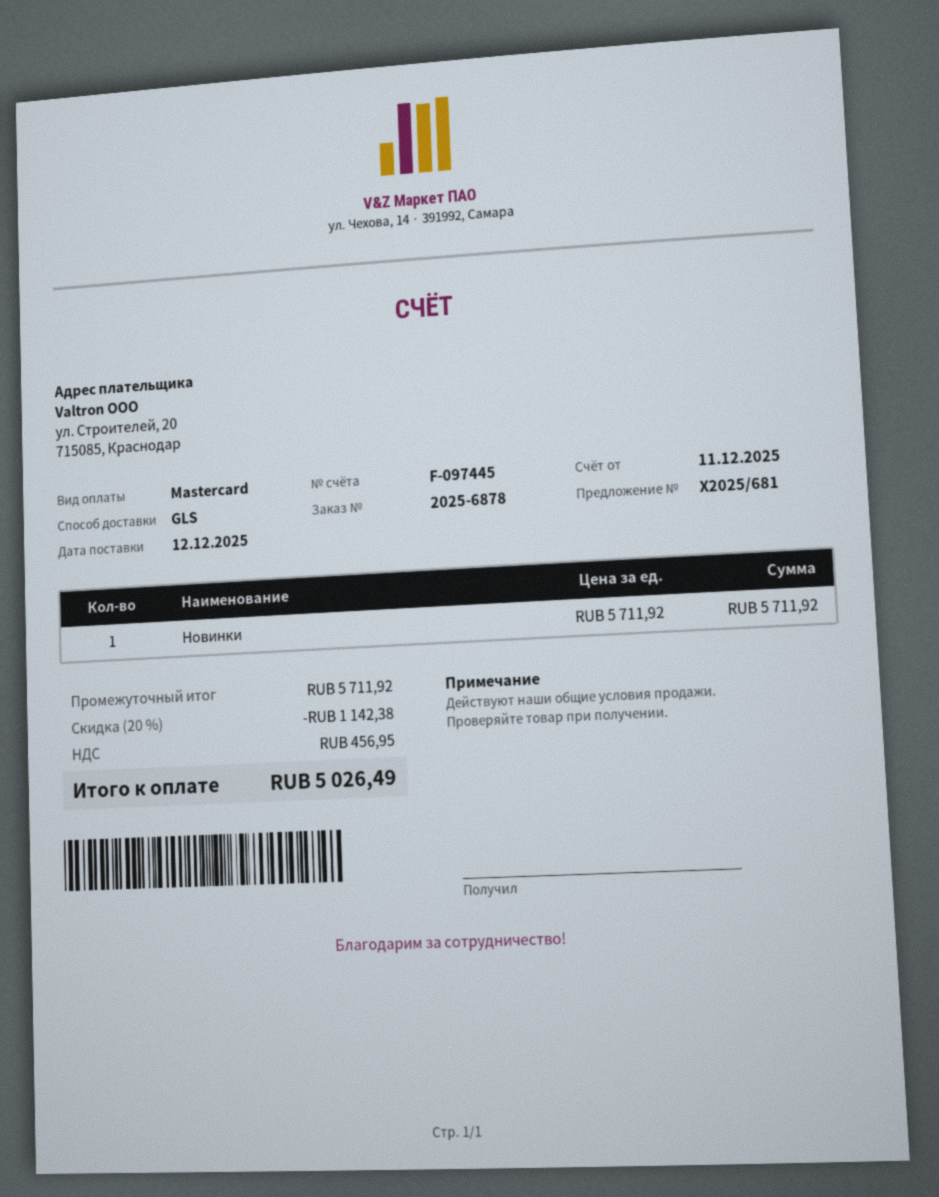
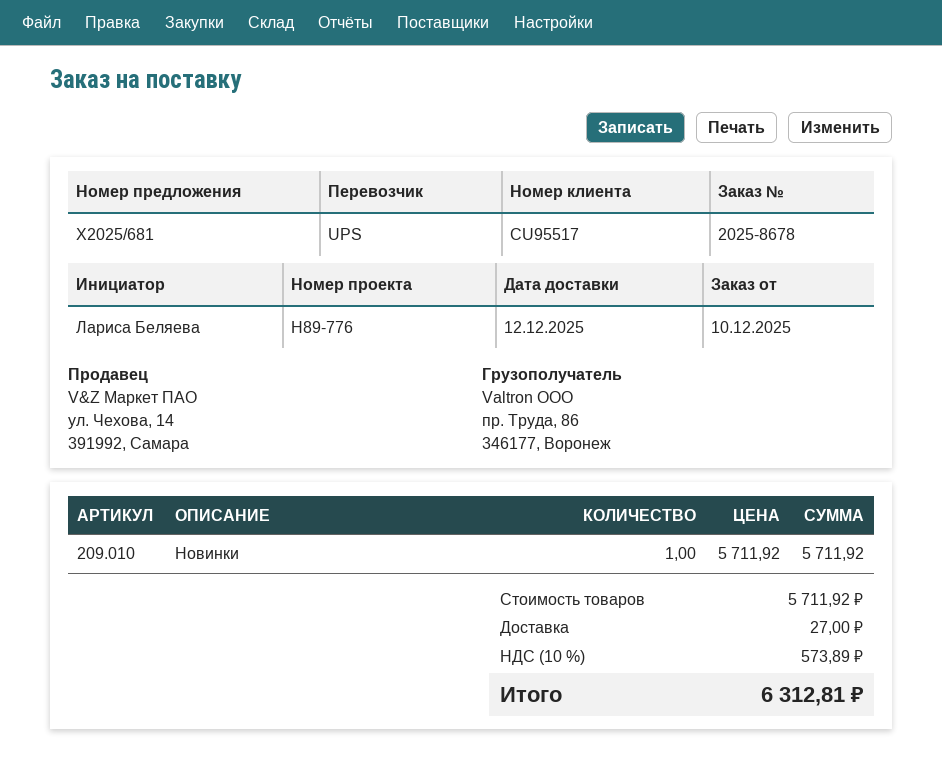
order number: 2025-6878 -> 2025-8678
shipping method: GLS -> UPS
discount: 20% = 1142.38 -> none
shipping: none -> 27.00
tax: 456.95 -> 573.89
total: 5026.49 -> 6312.81

